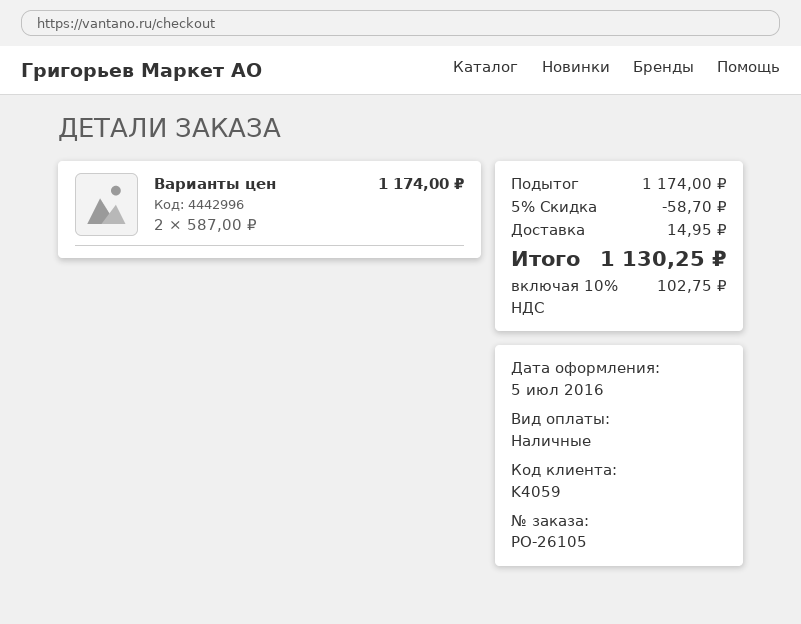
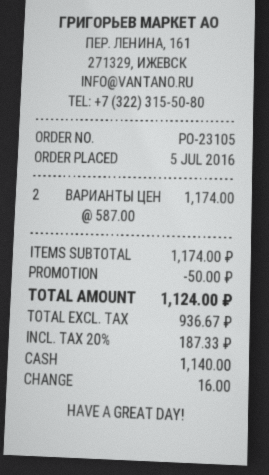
order number: PO-26105 -> PO-23105
discount: 58.70 -> 50.00
shipping: 14.95 -> none
tax: 10% = 102.75 -> 20% = 187.33
total: 1130.25 -> 1124.00

